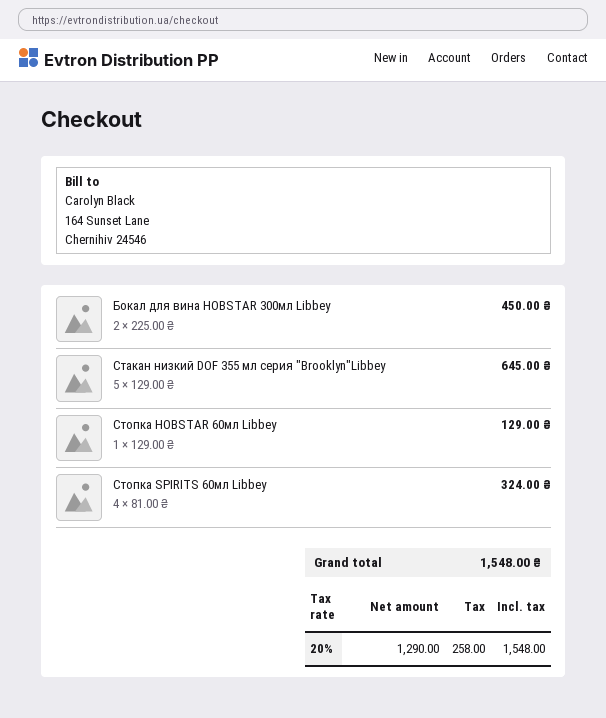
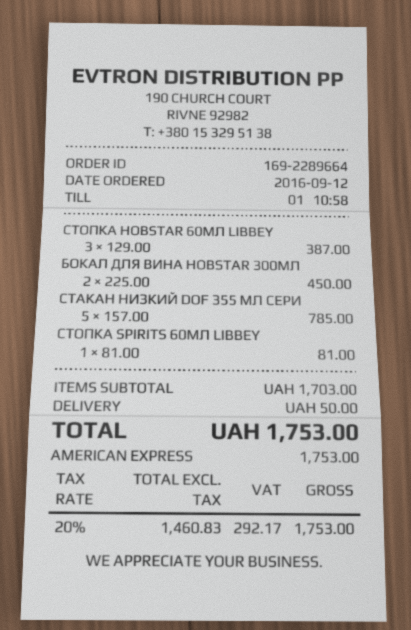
Стакан низкий DOF 355 мл серия "Brooklyn"Libbey: 5 x 129.00 = 645.00 -> 5 x 157.00 = 785.00
Стопка HOBSTAR 60мл Libbey: 1 x 129.00 = 129.00 -> 3 x 129.00 = 387.00
Стопка SPIRITS 60мл Libbey: 4 x 81.00 = 324.00 -> 1 x 81.00 = 81.00
shipping: none -> 50.00
net: 1290.00 -> 1460.83
tax: 20% = 258.00 -> 20% = 292.17
total: 1548.00 -> 1753.00

